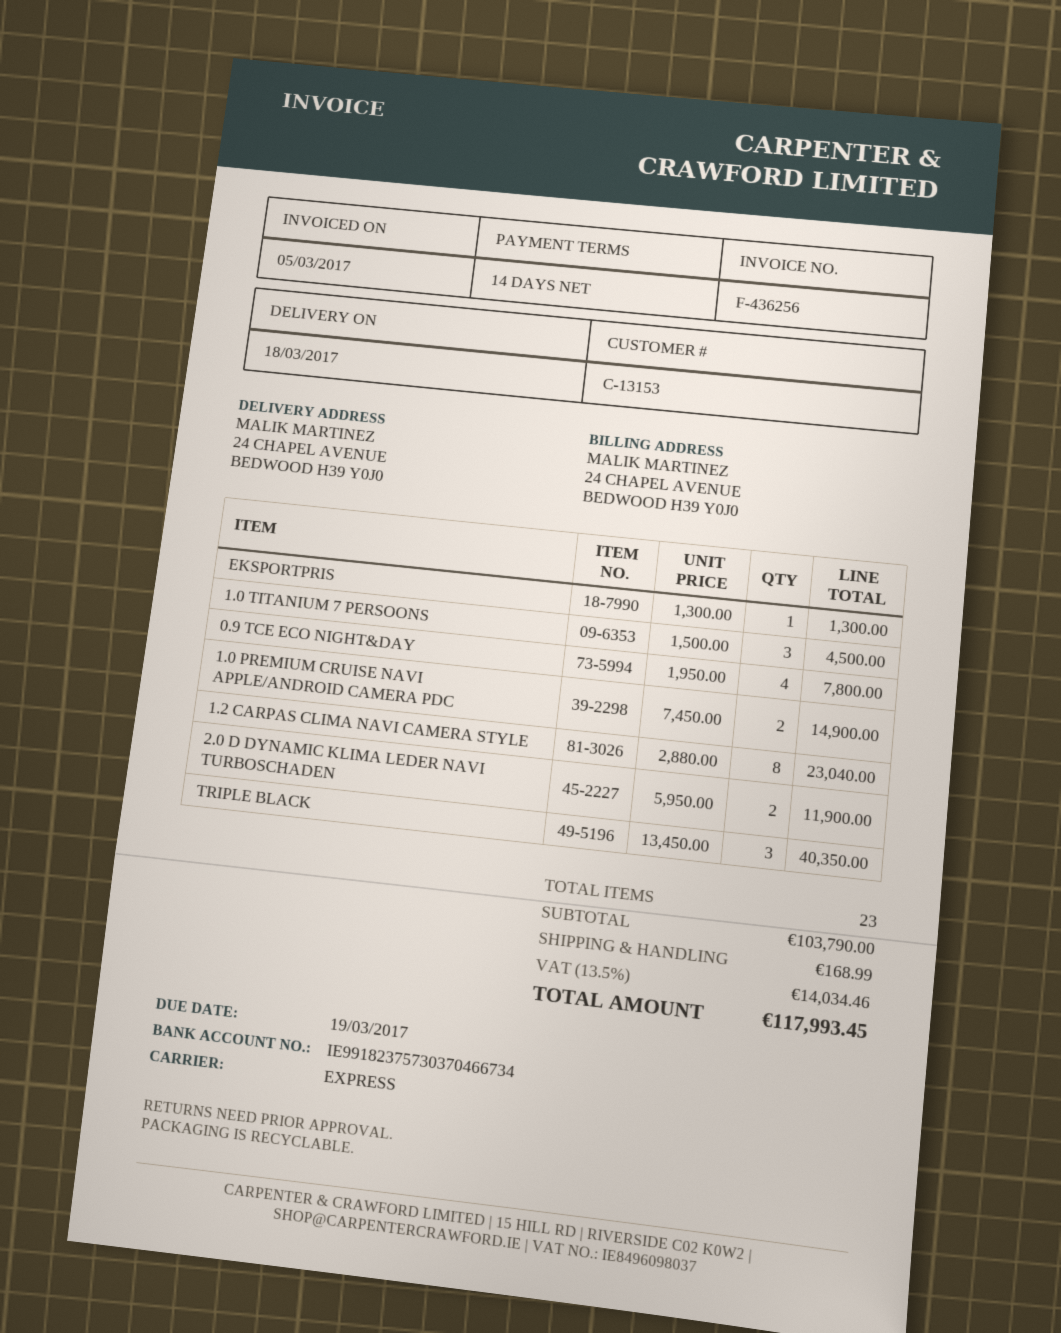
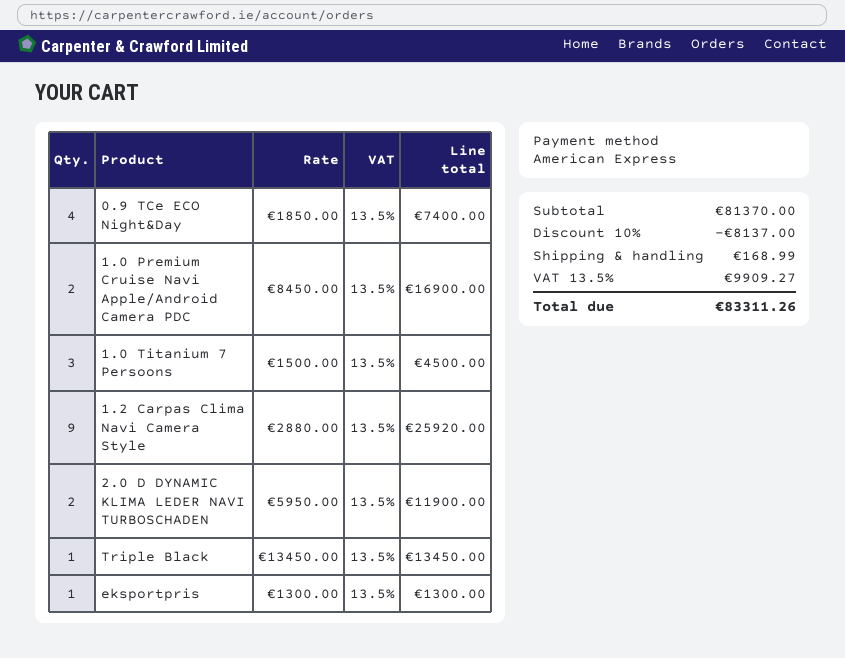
0.9 TCE ECO NIGHT&DAY: 4 x 1950.00 = 7800.00 -> 4 x 1850.00 = 7400.00
1.0 PREMIUM CRUISE NAVI APPLE/ANDROID CAMERA PDC: 2 x 7450.00 = 14900.00 -> 2 x 8450.00 = 16900.00
1.2 CARPAS CLIMA NAVI CAMERA STYLE: 8 x 2880.00 = 23040.00 -> 9 x 2880.00 = 25920.00
TRIPLE BLACK: 3 x 13450.00 = 40350.00 -> 1 x 13450.00 = 13450.00
subtotal: 103790.00 -> 81370.00
discount: none -> 10% = 8137.00
tax: 13.5% = 14034.46 -> 13.5% = 9909.27
total: 117993.45 -> 83311.26

